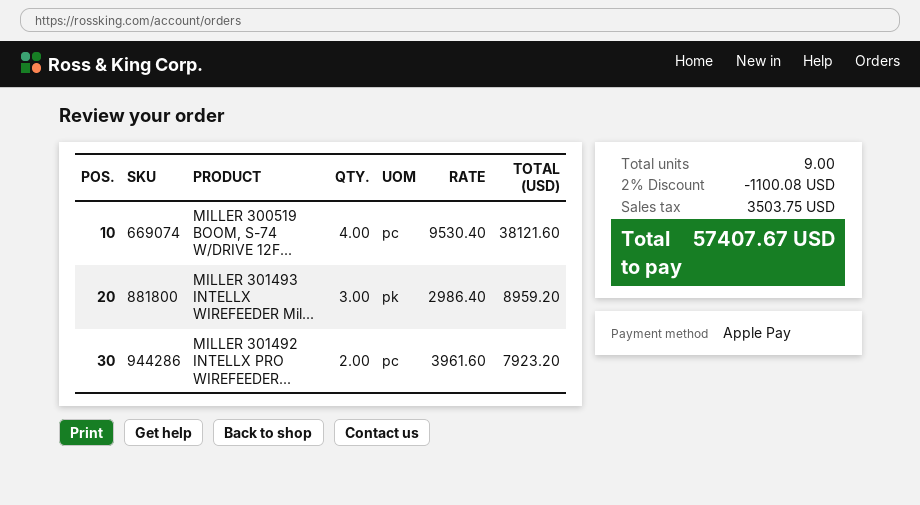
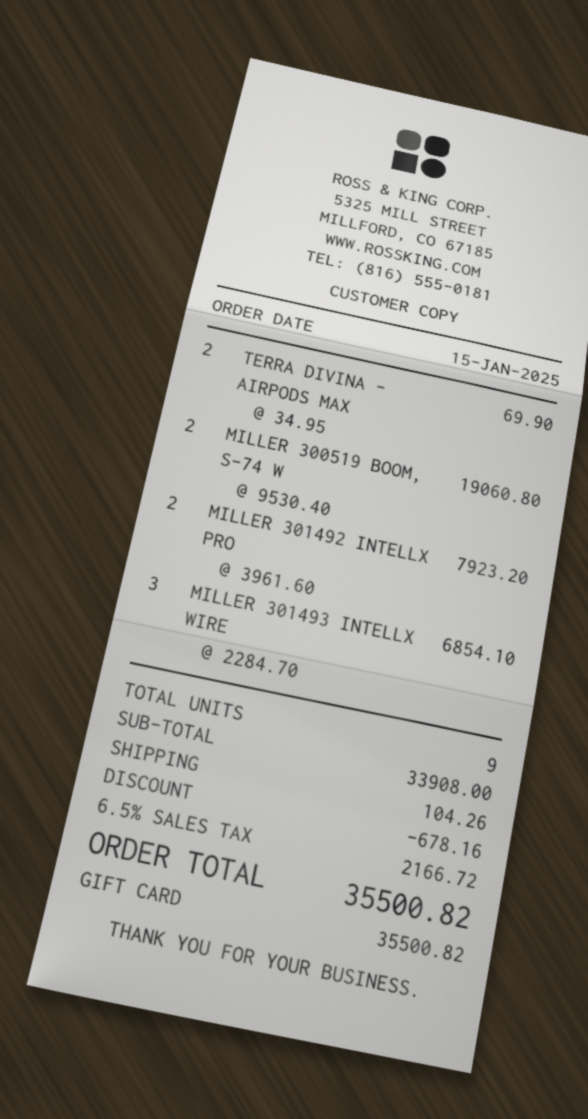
payment method: Apple Pay -> gift card
MILLER 300519 BOOM, S-74 W/DRIVE 12F...: 4 x 9530.40 = 38121.60 -> 2 x 9530.40 = 19060.80
MILLER 301493 INTELLX WIREFEEDER Mil...: 3 x 2986.40 = 8959.20 -> 3 x 2284.70 = 6854.10
TERRA DIVINA - AIRPODS MAX: none -> 2 x 34.95 = 69.90
discount: 1100.08 -> 678.16
shipping: none -> 104.26
tax: 3503.75 -> 2166.72
total: 57407.67 -> 35500.82

